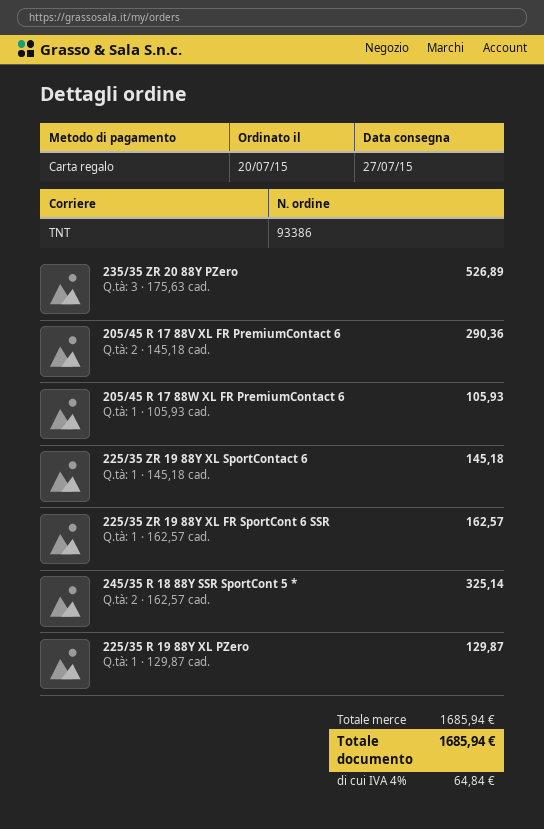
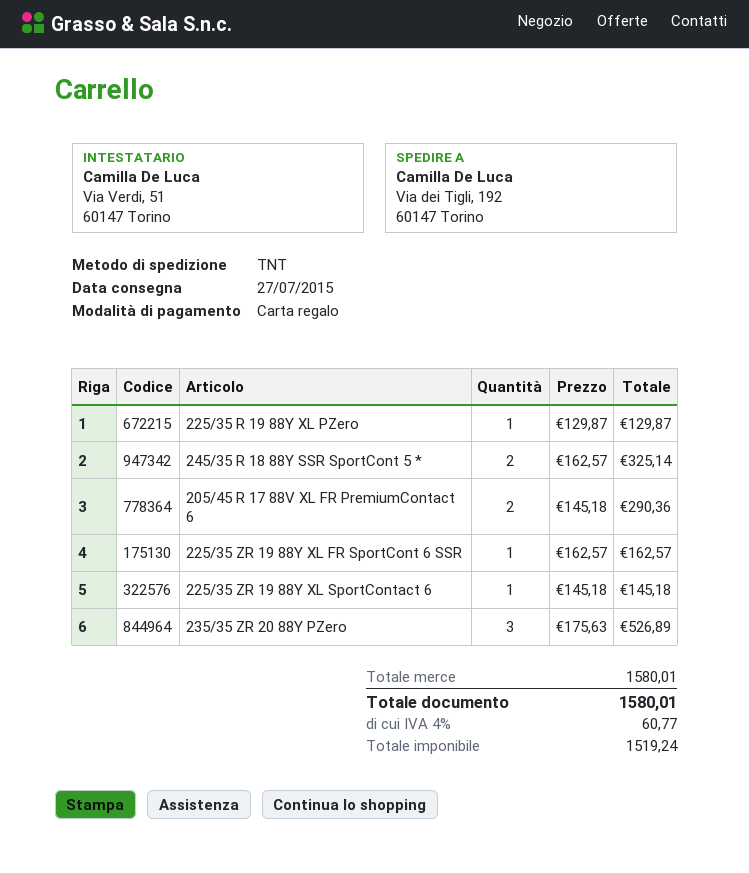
205/45 R 17 88W XL FR PremiumContact 6: 1 x 105.93 = 105.93 -> none
subtotal: 1685.94 -> 1580.01
tax: 4% = 64.84 -> 4% = 60.77
total: 1685.94 -> 1580.01

